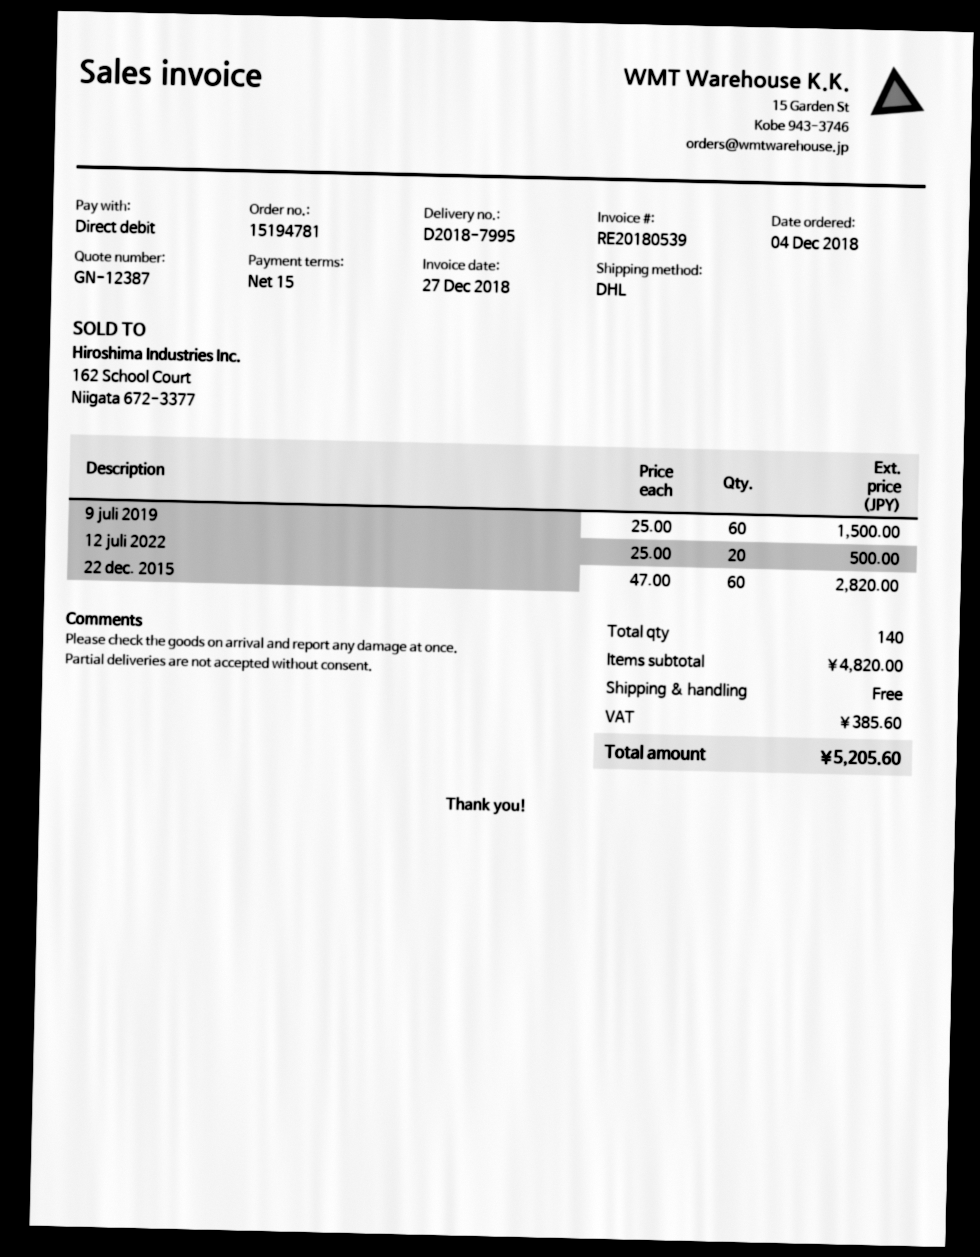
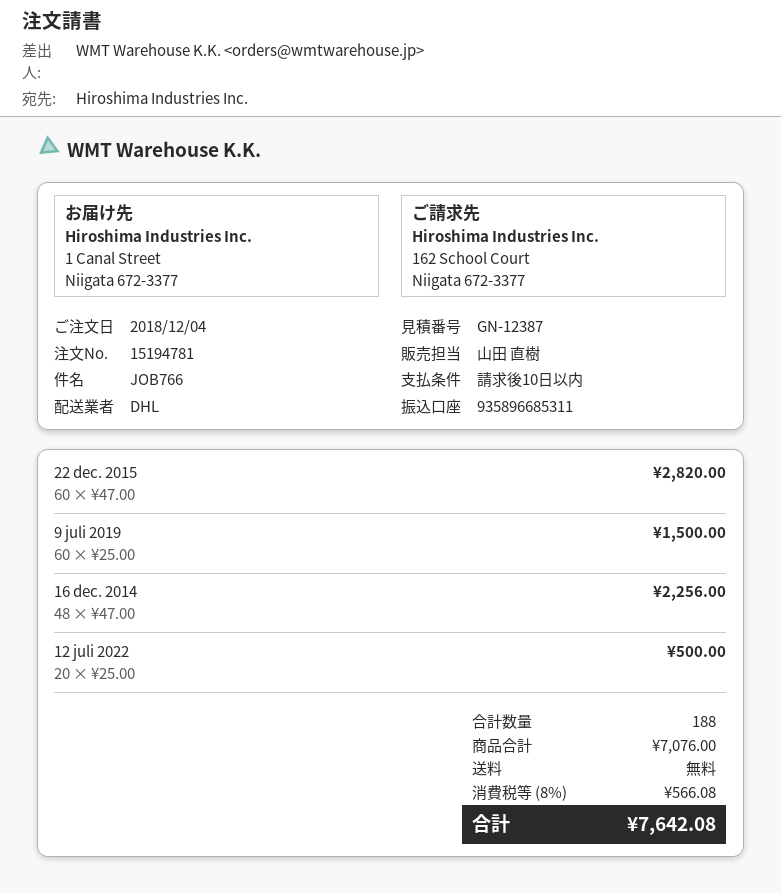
payment terms: 15 days -> 10 days
16 dec. 2014: none -> 48 x 47.00 = 2256.00
total quantity: 140 -> 188
subtotal: 4820.00 -> 7076.00
tax: 385.60 -> 566.08
total: 5205.60 -> 7642.08

